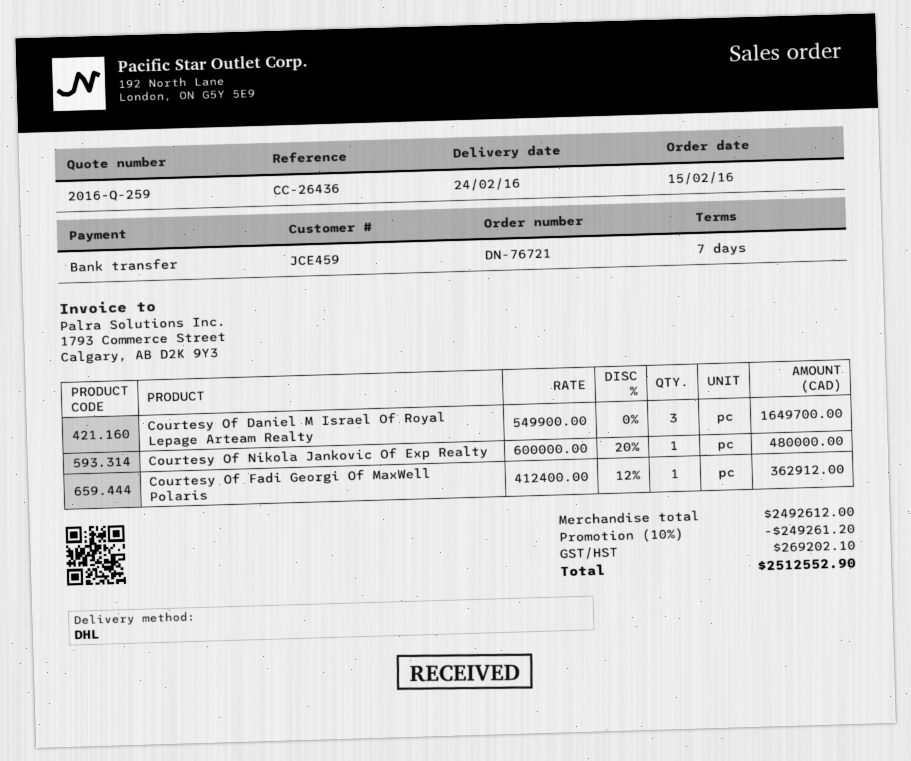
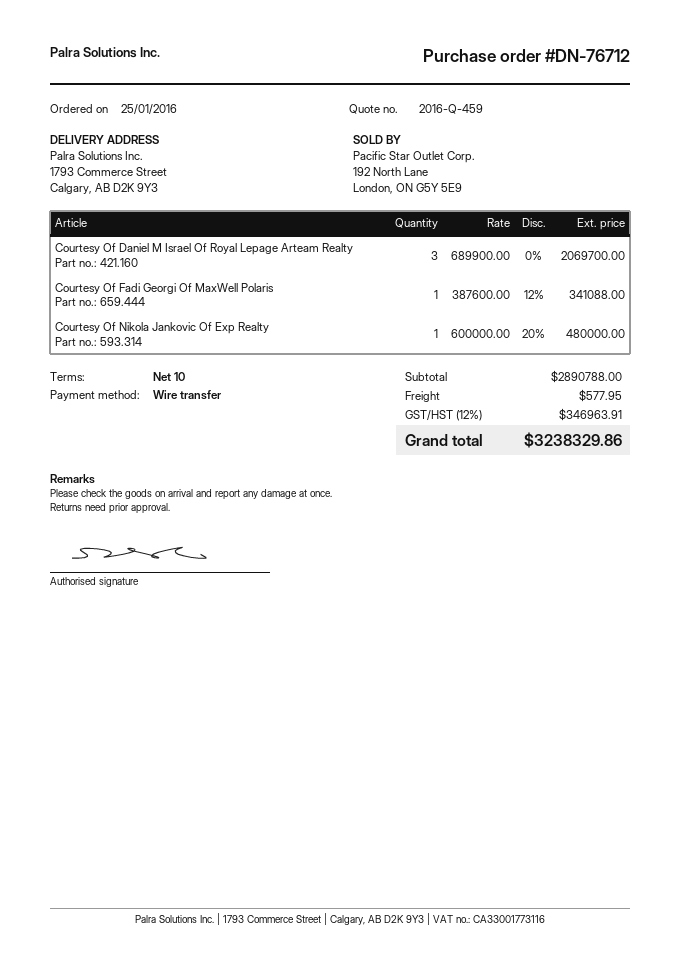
quote number: 2016-Q-259 -> 2016-Q-459
order number: DN-76721 -> DN-76712
order date: 2016-02-15 -> 2016-01-25
payment terms: 7 days -> 10 days
Courtesy Of Daniel M Israel Of Royal Lepage Arteam Realty: 3 x 549900.00 = 1649700.00 -> 3 x 689900.00 = 2069700.00
Courtesy Of Fadi Georgi Of MaxWell Polaris: 1 x 412400.00 - 12% = 362912.00 -> 1 x 387600.00 - 12% = 341088.00
subtotal: 2492612.00 -> 2890788.00
discount: 10% = 249261.20 -> none
shipping: none -> 577.95
tax: 269202.10 -> 346963.91
total: 2512552.90 -> 3238329.86

